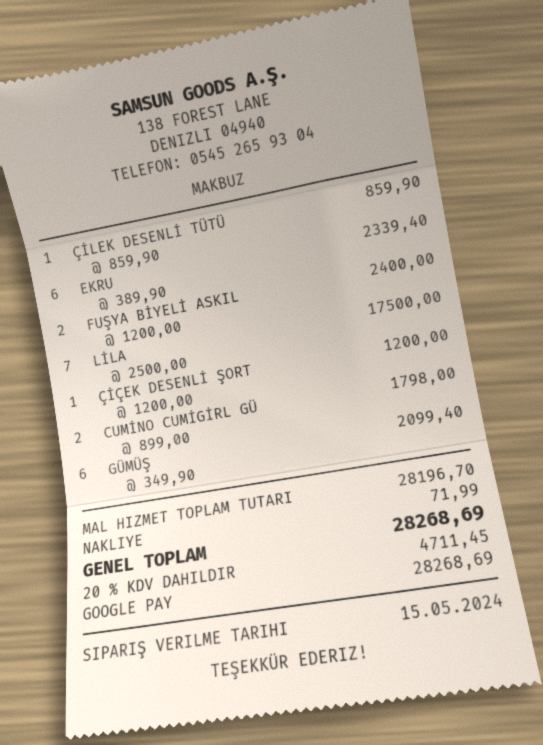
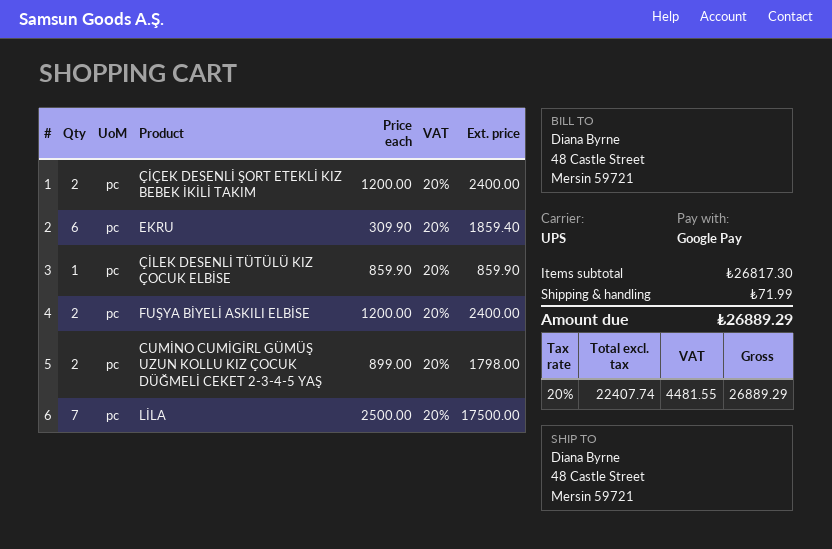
EKRU: 6 x 389.90 = 2339.40 -> 6 x 309.90 = 1859.40
ÇİÇEK DESENLİ ŞORT: 1 x 1200.00 = 1200.00 -> 2 x 1200.00 = 2400.00
GÜMÜŞ: 6 x 349.90 = 2099.40 -> none
subtotal: 28196.70 -> 26817.30
tax: 20% = 4711.45 -> 20% = 4481.55
total: 28268.69 -> 26889.29

